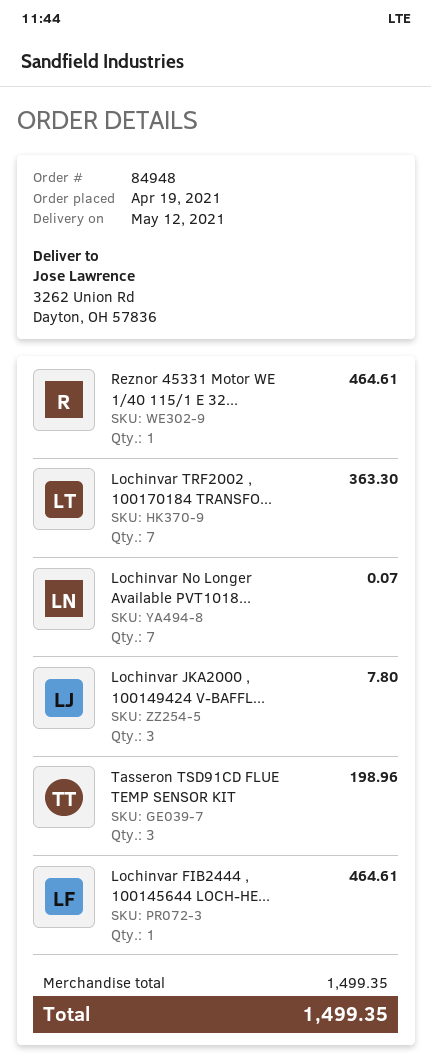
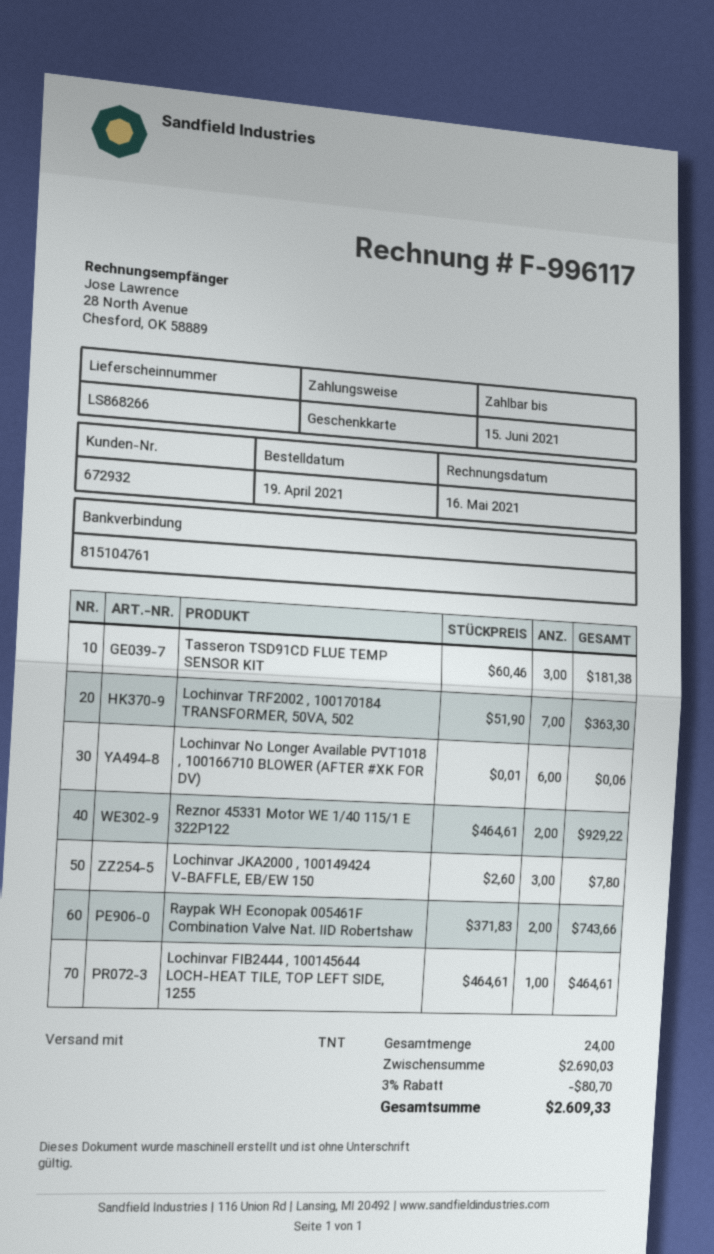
Reznor 45331 Motor WE 1/40 115/1 E 32...: 1 for 464.61 -> 2 for 929.22
Lochinvar No Longer Available PVT1018...: 7 for 0.07 -> 6 for 0.06
Tasseron TSD91CD FLUE TEMP SENSOR KIT: 3 for 198.96 -> 3 for 181.38
Raypak WH Econopak 005461F Combination Valve Nat. IID Robertshaw: none -> 2 for 743.66
subtotal: 1499.35 -> 2690.03
discount: none -> 3% = 80.70
total: 1499.35 -> 2609.33

